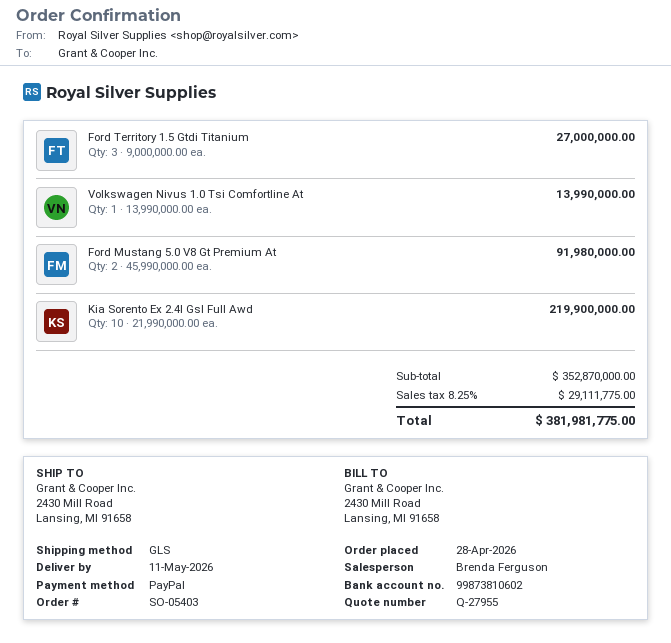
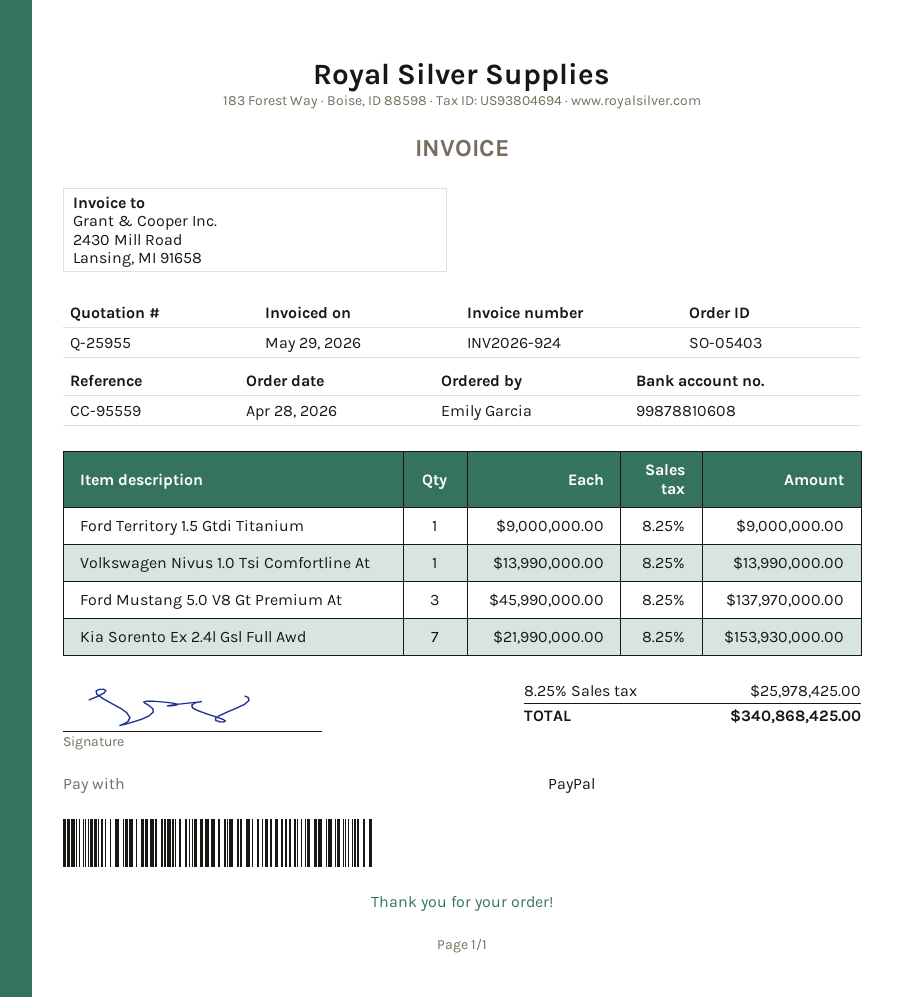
quote number: Q-27955 -> Q-25955
bank account: 99873810602 -> 99878810608
Ford Territory 1.5 Gtdi Titanium: 3 x 9000000.00 = 27000000.00 -> 1 x 9000000.00 = 9000000.00
Ford Mustang 5.0 V8 Gt Premium At: 2 x 45990000.00 = 91980000.00 -> 3 x 45990000.00 = 137970000.00
Kia Sorento Ex 2.4l Gsl Full Awd: 10 x 21990000.00 = 219900000.00 -> 7 x 21990000.00 = 153930000.00
tax: 8.25% = 29111775.00 -> 8.25% = 25978425.00
total: 381981775.00 -> 340868425.00

